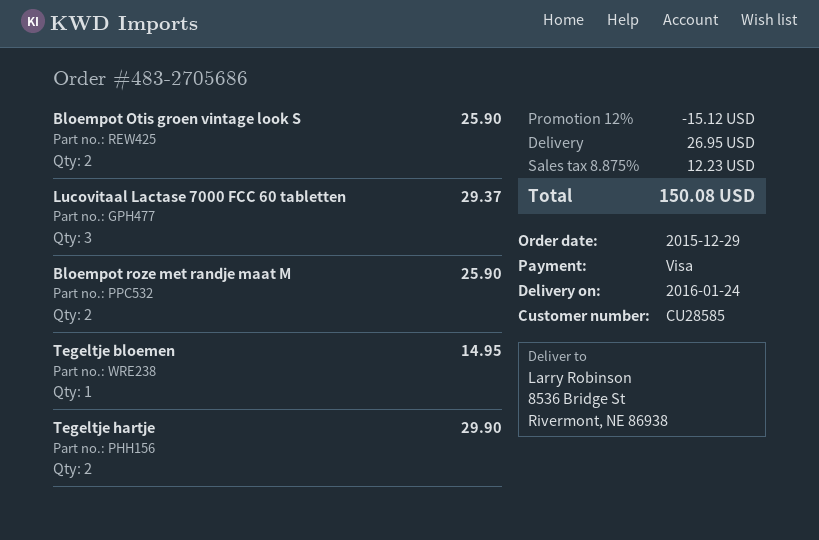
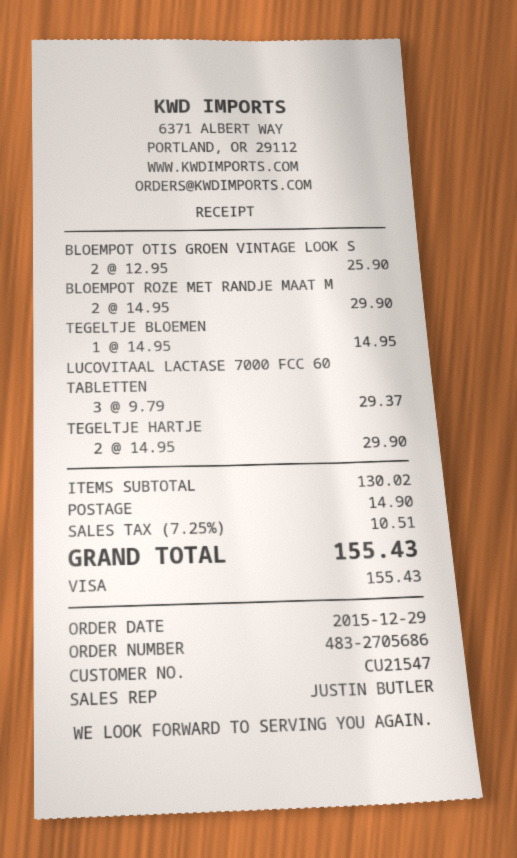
customer number: CU28585 -> CU21547
Bloempot roze met randje maat M: 2 for 25.90 -> 2 for 29.90
discount: 12% = 15.12 -> none
shipping: 26.95 -> 14.90
tax: 8.875% = 12.23 -> 7.25% = 10.51
total: 150.08 -> 155.43

